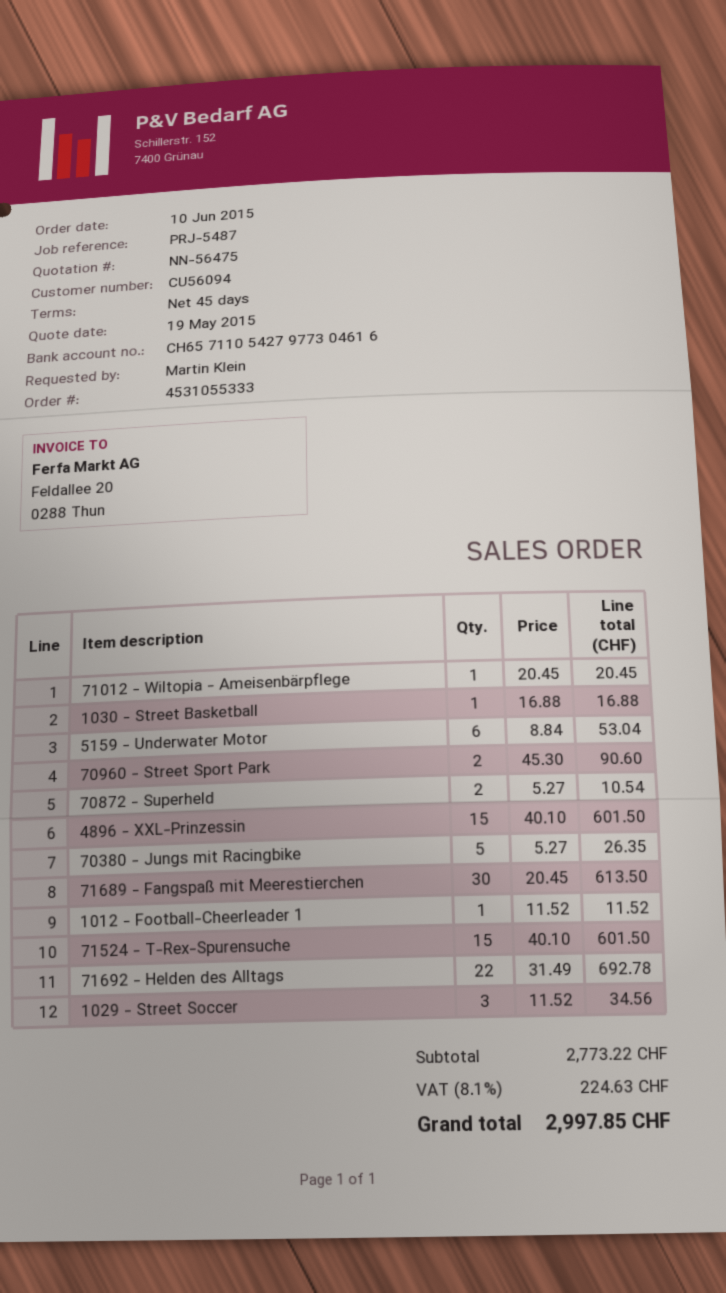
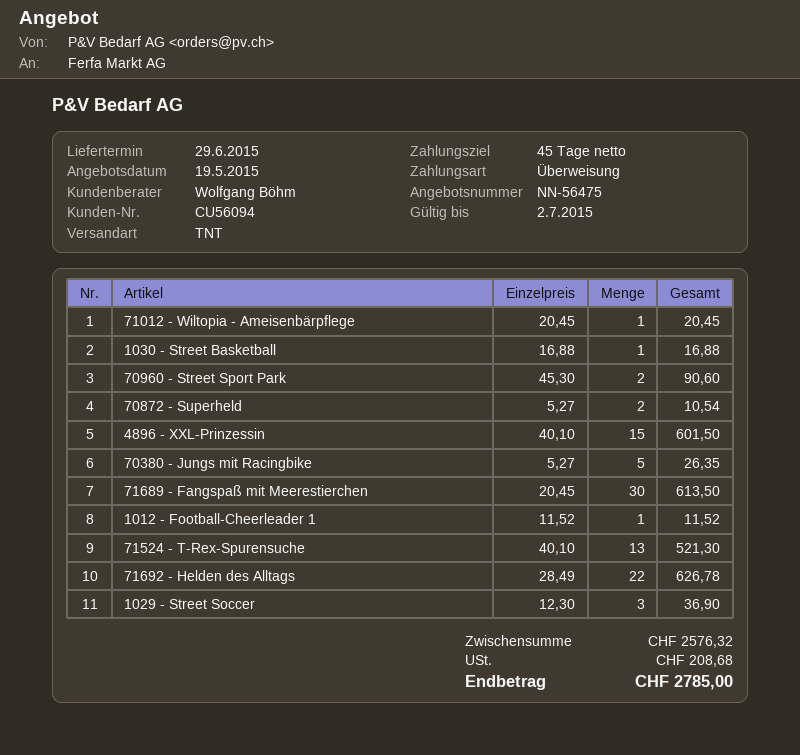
5159 - Underwater Motor: 6 x 8.84 = 53.04 -> none
71524 - T-Rex-Spurensuche: 15 x 40.10 = 601.50 -> 13 x 40.10 = 521.30
71692 - Helden des Alltags: 22 x 31.49 = 692.78 -> 22 x 28.49 = 626.78
1029 - Street Soccer: 3 x 11.52 = 34.56 -> 3 x 12.30 = 36.90
subtotal: 2773.22 -> 2576.32
tax: 224.63 -> 208.68
total: 2997.85 -> 2785.00

